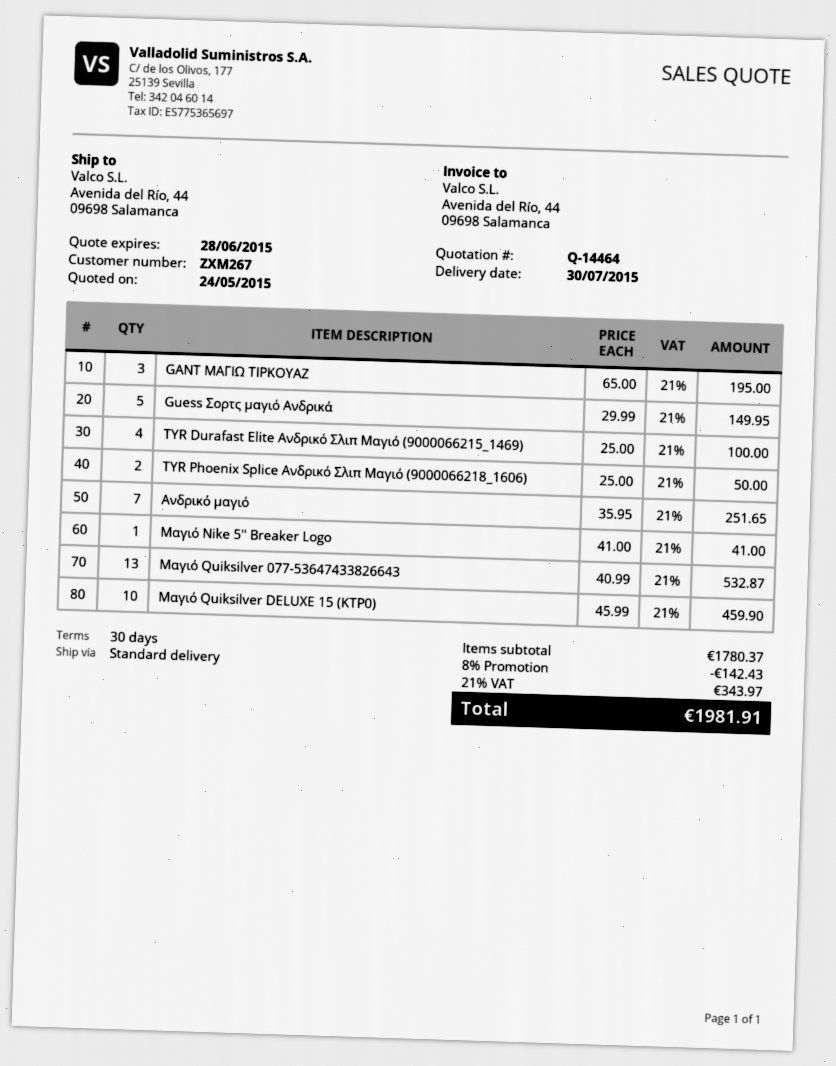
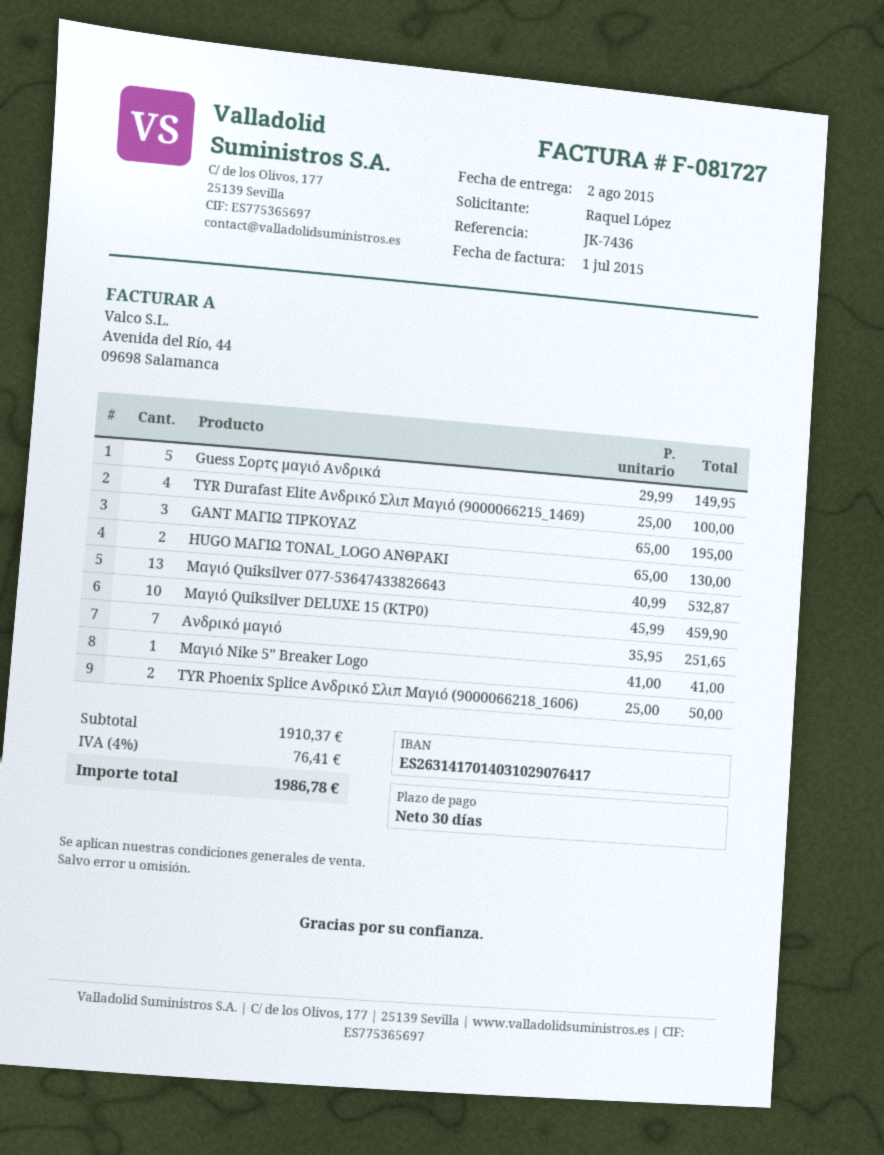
delivery date: 2015-07-30 -> 2015-08-02
HUGO ΜΑΓΙΩ TONAL_LOGO ΑΝΘΡΑΚΙ: none -> 2 x 65.00 = 130.00
subtotal: 1780.37 -> 1910.37
discount: 8% = 142.43 -> none
tax: 21% = 343.97 -> 4% = 76.41
total: 1981.91 -> 1986.78

